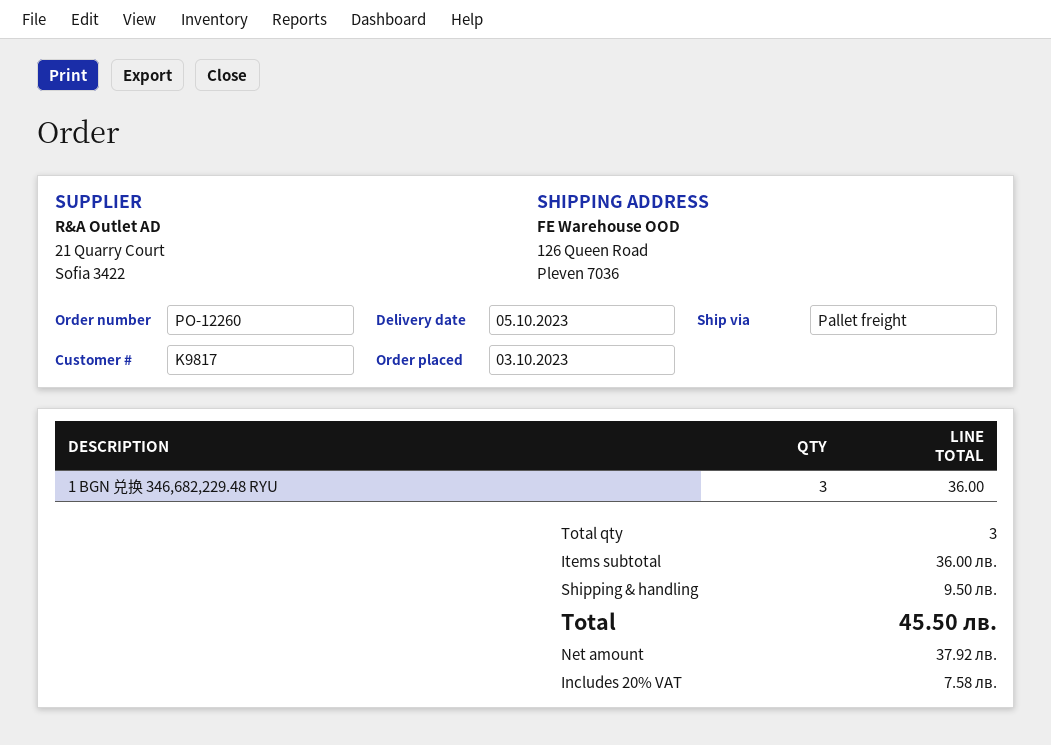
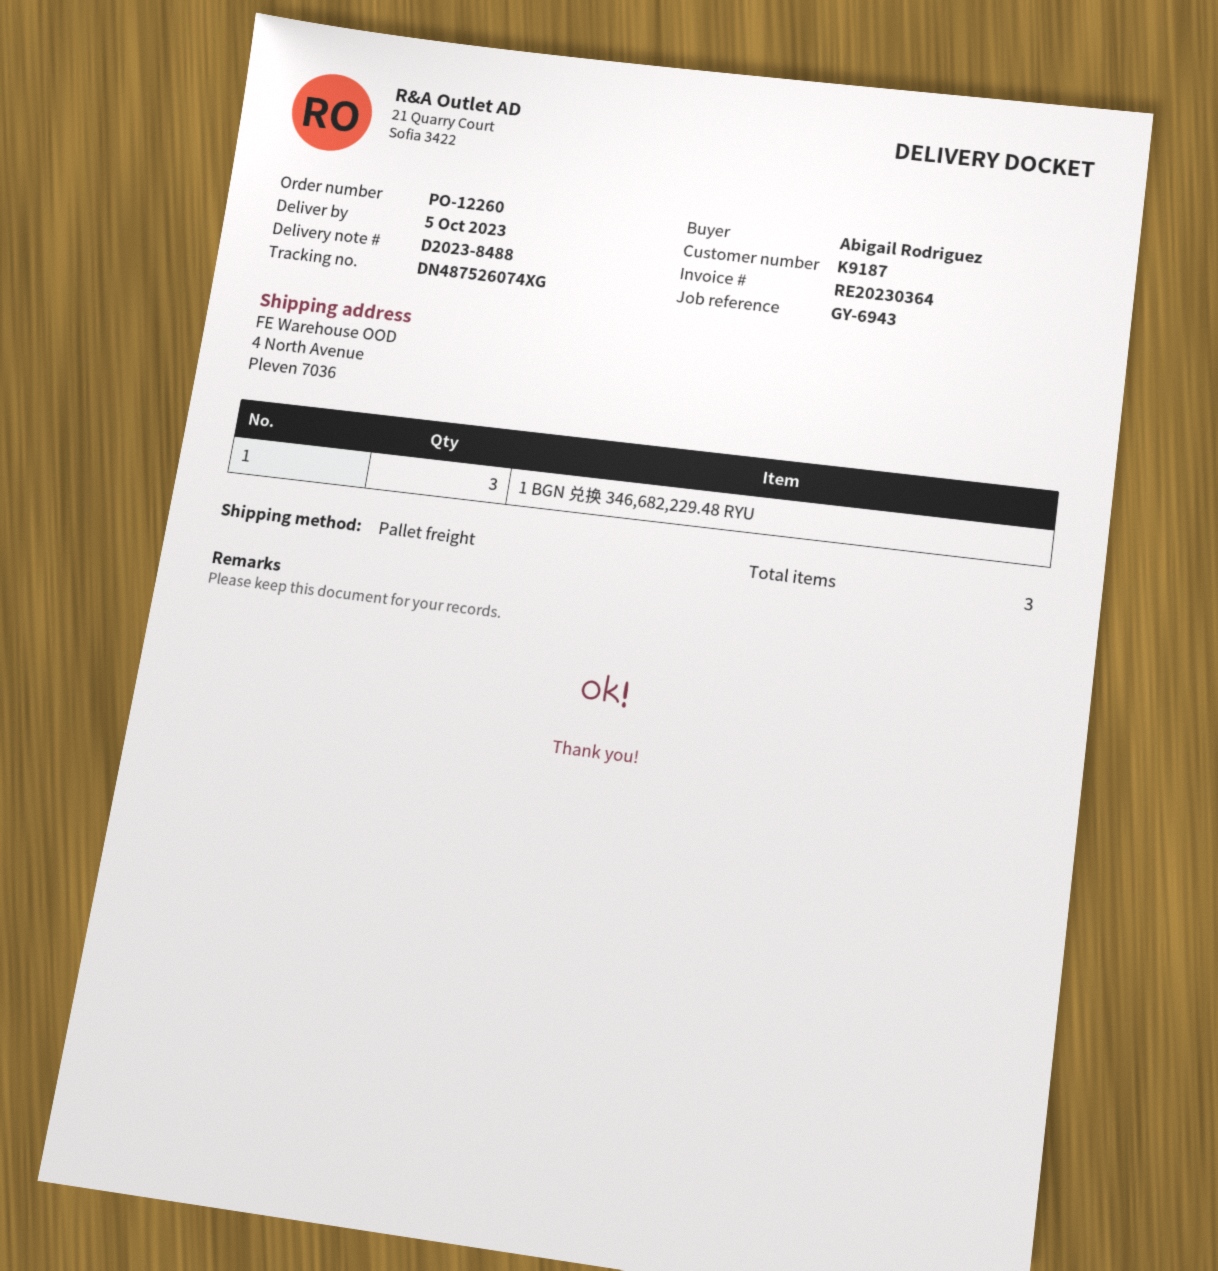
customer number: K9817 -> K9187
ship to: 126 Queen Road, Pleven 7036 -> 4 North Avenue, Pleven 7036

